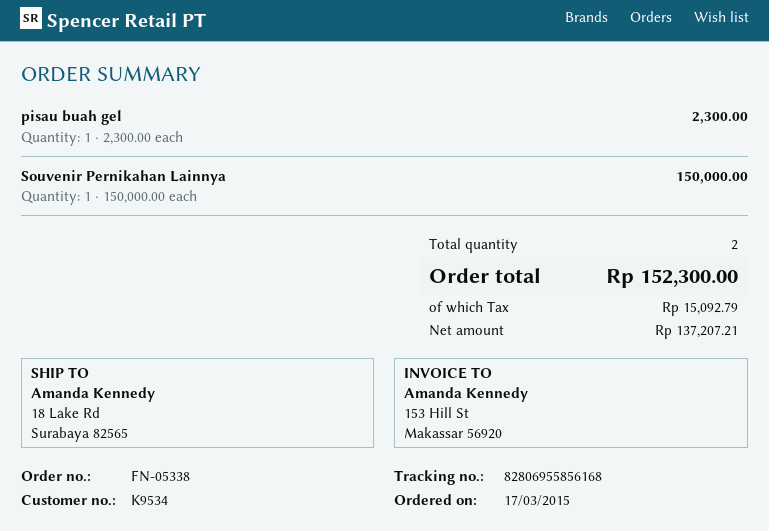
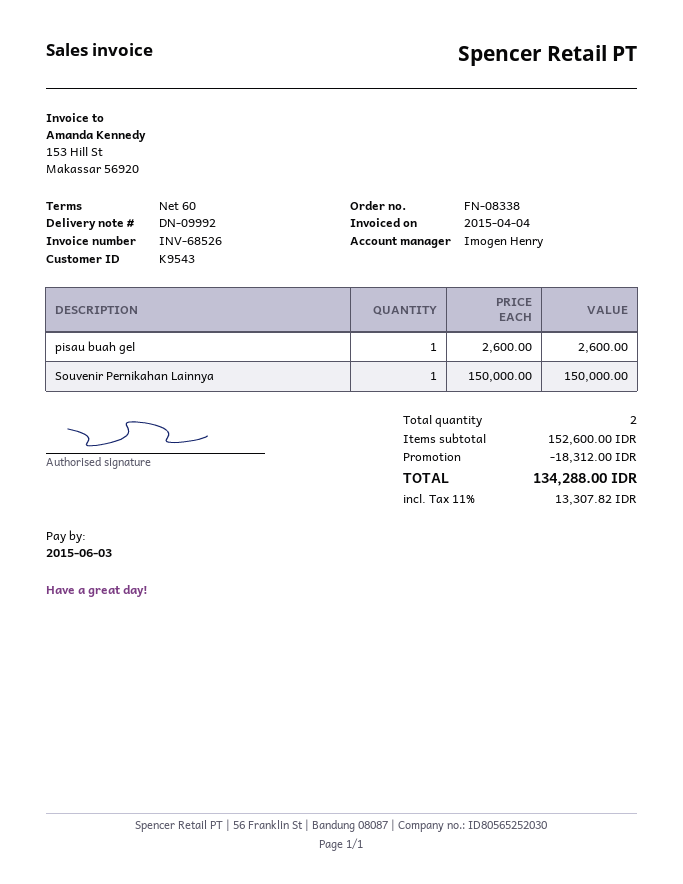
order number: FN-05338 -> FN-08338
customer number: K9534 -> K9543
pisau buah gel: 1 x 2300.00 = 2300.00 -> 1 x 2600.00 = 2600.00
discount: none -> 18312.00
tax: 15092.79 -> 13307.82
total: 152300.00 -> 134288.00

